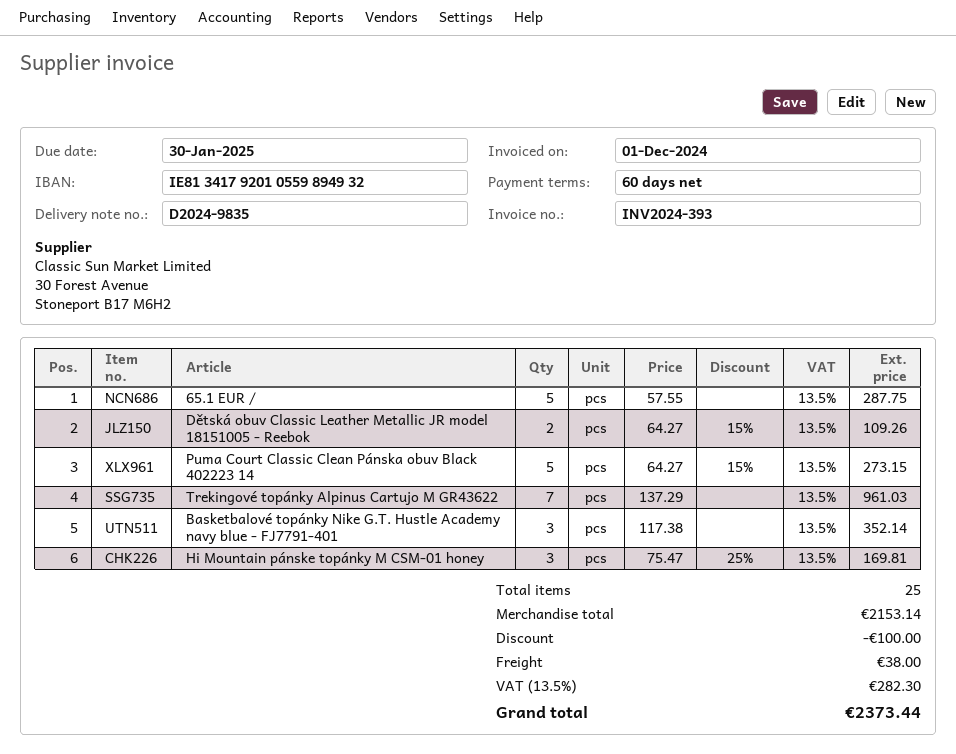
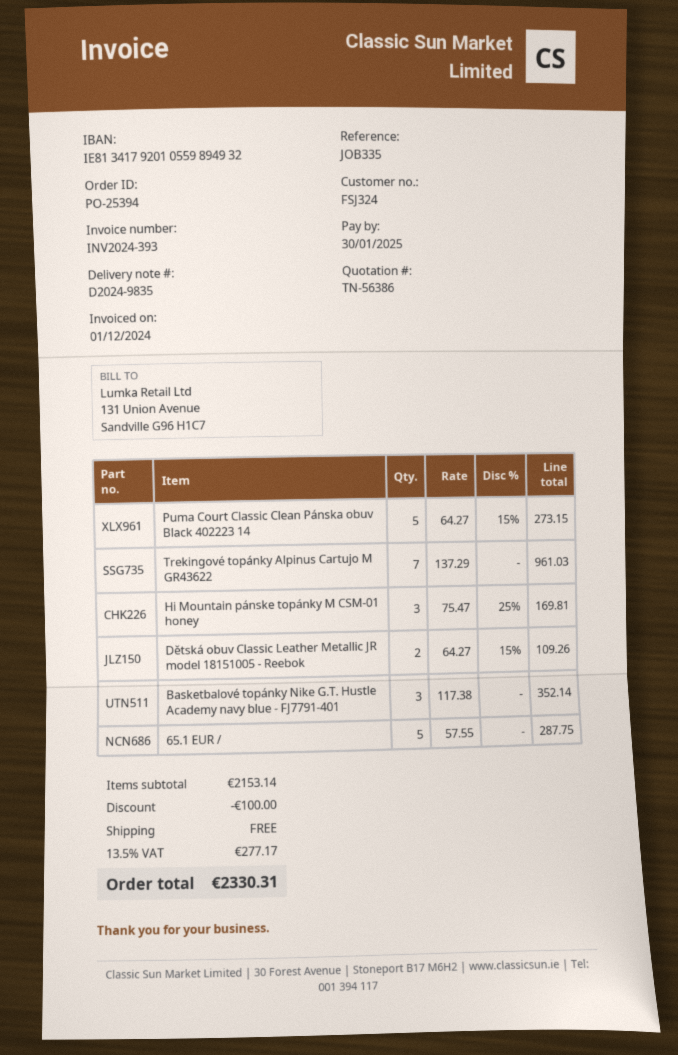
shipping: 38.00 -> 0.00
tax: 13.5% = 282.30 -> 13.5% = 277.17
total: 2373.44 -> 2330.31

